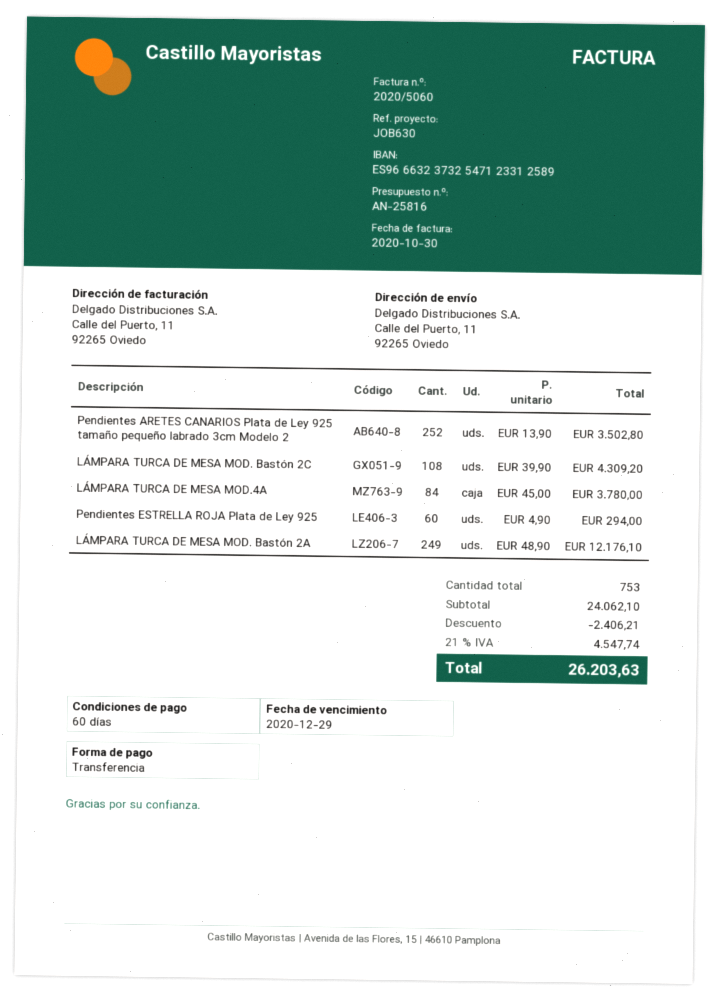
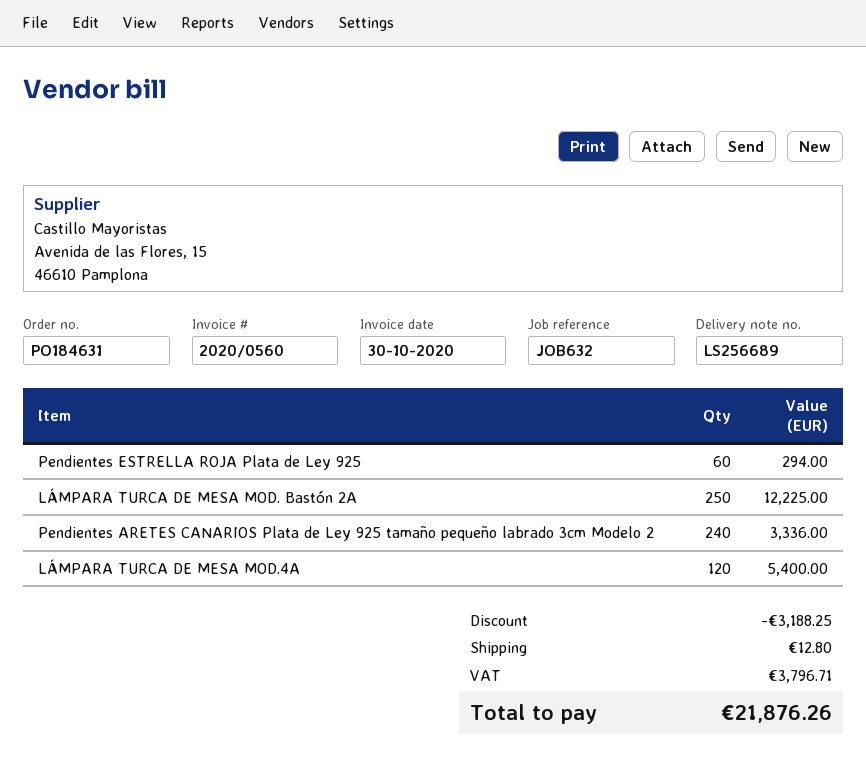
invoice number: 2020/5060 -> 2020/0560
reference: JOB630 -> JOB632
Pendientes ARETES CANARIOS Plata de Ley 925 tamaño pequeño labrado 3cm Modelo 2: 252 for 3502.80 -> 240 for 3336.00
LÁMPARA TURCA DE MESA MOD. Bastón 2C: 108 for 4309.20 -> none
LÁMPARA TURCA DE MESA MOD.4A: 84 for 3780.00 -> 120 for 5400.00
LÁMPARA TURCA DE MESA MOD. Bastón 2A: 249 for 12176.10 -> 250 for 12225.00
discount: 2406.21 -> 3188.25
shipping: none -> 12.80
tax: 4547.74 -> 3796.71
total: 26203.63 -> 21876.26

